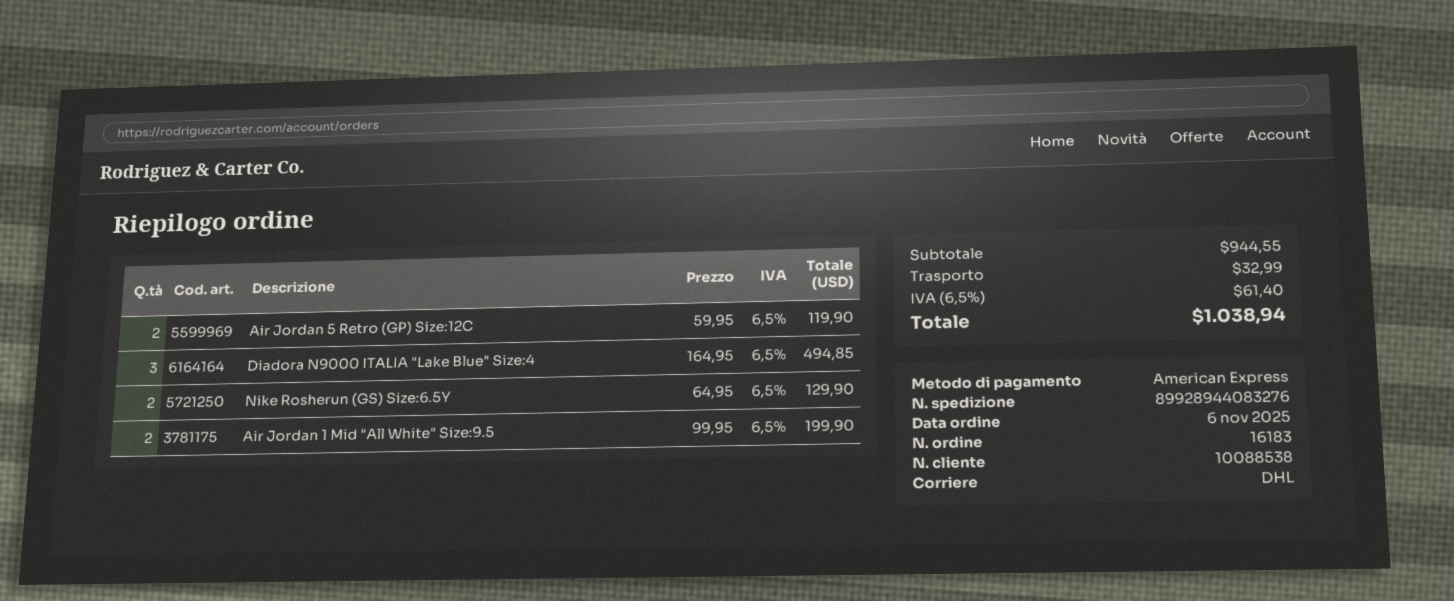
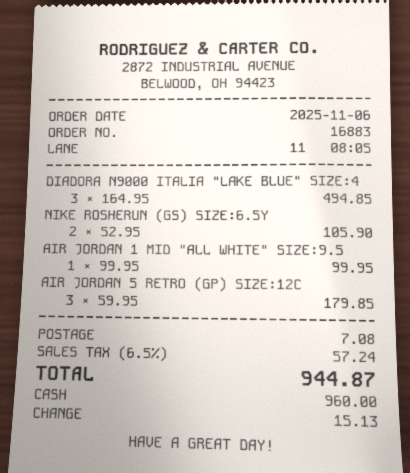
order number: 16183 -> 16883
payment method: American Express -> cash
Air Jordan 5 Retro (GP) Size:12C: 2 x 59.95 = 119.90 -> 3 x 59.95 = 179.85
Nike Rosherun (GS) Size:6.5Y: 2 x 64.95 = 129.90 -> 2 x 52.95 = 105.90
Air Jordan 1 Mid "All White" Size:9.5: 2 x 99.95 = 199.90 -> 1 x 99.95 = 99.95
shipping: 32.99 -> 7.08
tax: 6.5% = 61.40 -> 6.5% = 57.24
total: 1038.94 -> 944.87

